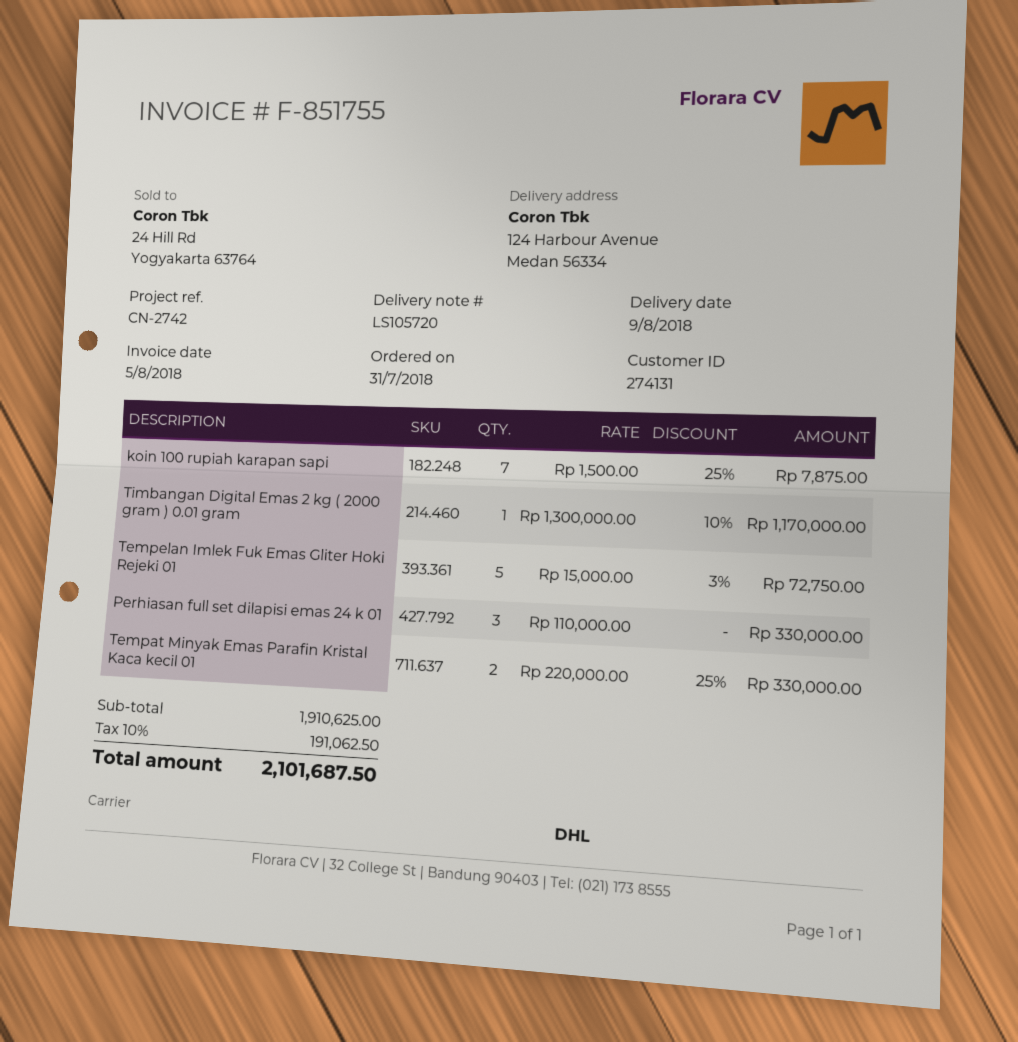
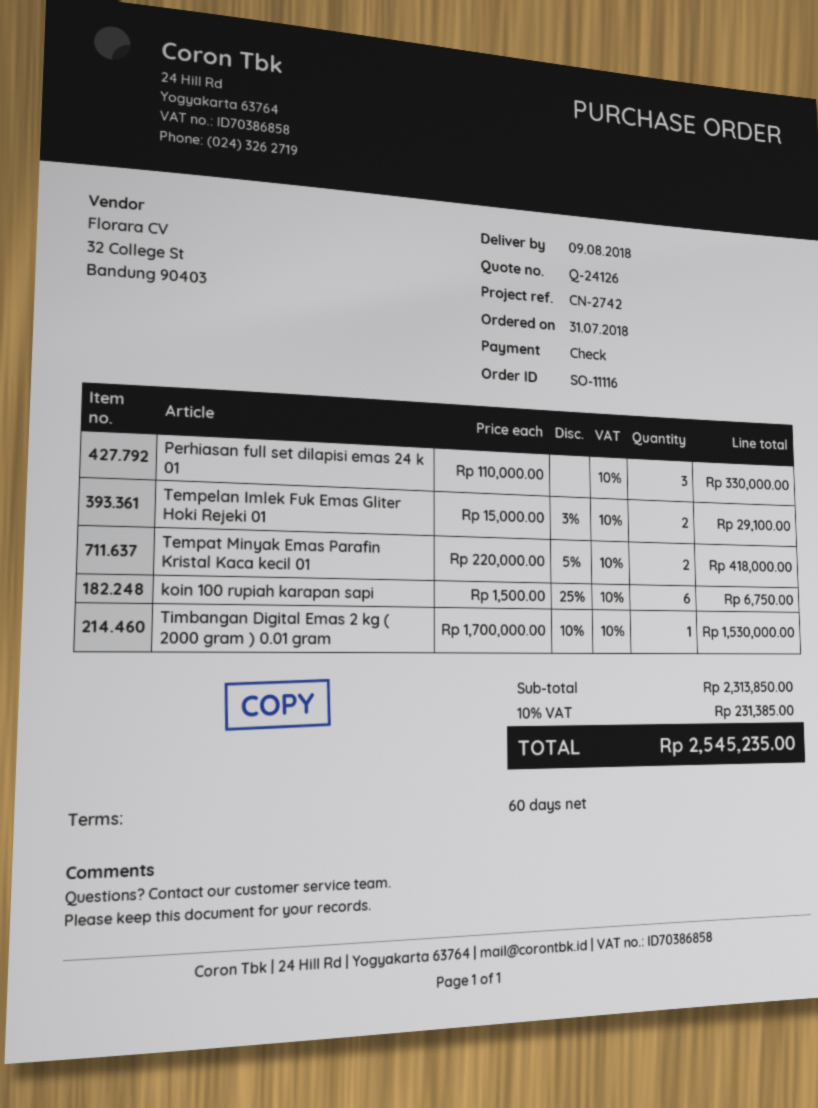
koin 100 rupiah karapan sapi: 7 x 1500.00 - 25% = 7875.00 -> 6 x 1500.00 - 25% = 6750.00
Timbangan Digital Emas 2 kg ( 2000 gram ) 0.01 gram: 1 x 1300000.00 - 10% = 1170000.00 -> 1 x 1700000.00 - 10% = 1530000.00
Tempelan Imlek Fuk Emas Gliter Hoki Rejeki 01: 5 x 15000.00 - 3% = 72750.00 -> 2 x 15000.00 - 3% = 29100.00
Tempat Minyak Emas Parafin Kristal Kaca kecil 01: 2 x 220000.00 - 25% = 330000.00 -> 2 x 220000.00 - 5% = 418000.00
subtotal: 1910625.00 -> 2313850.00
tax: 10% = 191062.50 -> 10% = 231385.00
total: 2101687.50 -> 2545235.00

